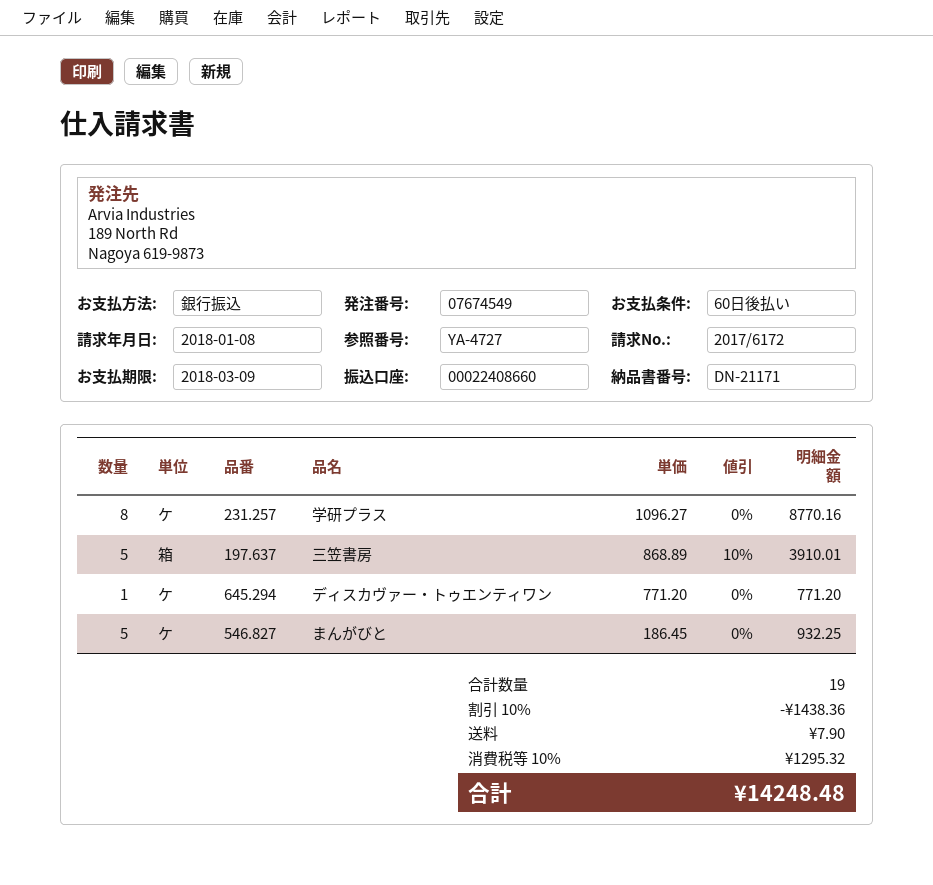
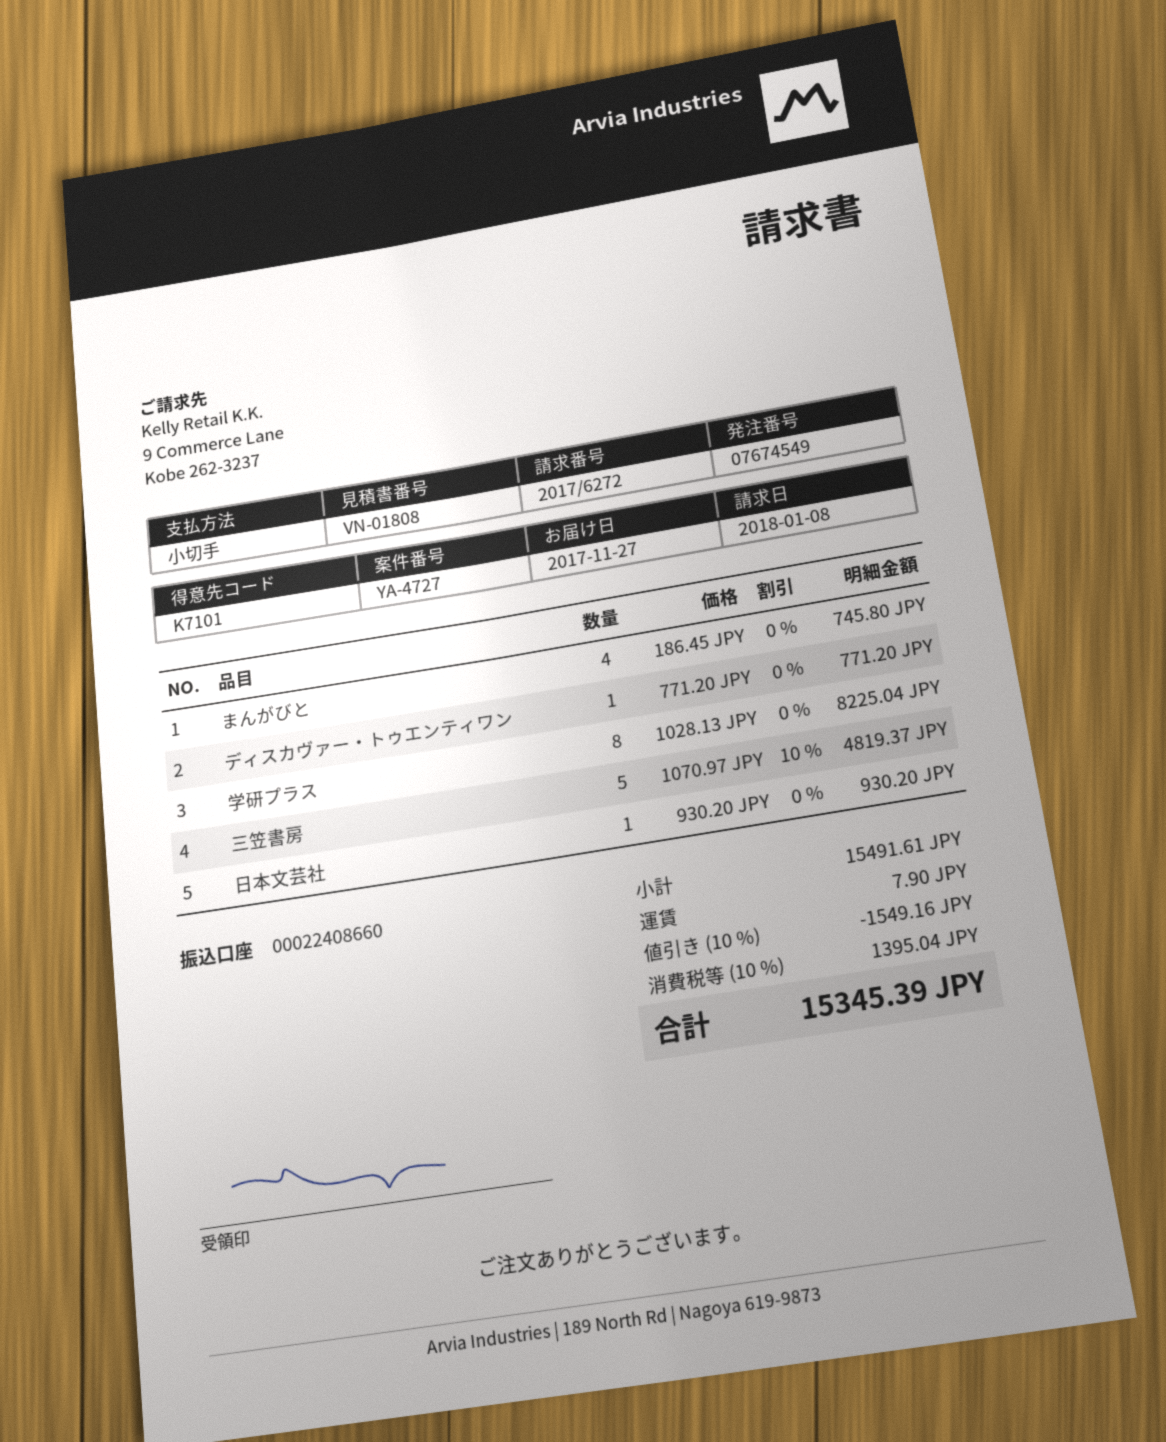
invoice number: 2017/6172 -> 2017/6272
payment method: bank transfer -> cheque
学研プラス: 8 x 1096.27 = 8770.16 -> 8 x 1028.13 = 8225.04
三笠書房: 5 x 868.89 - 10% = 3910.01 -> 5 x 1070.97 - 10% = 4819.37
まんがびと: 5 x 186.45 = 932.25 -> 4 x 186.45 = 745.80
日本文芸社: none -> 1 x 930.20 = 930.20
discount: 10% = 1438.36 -> 10% = 1549.16
tax: 10% = 1295.32 -> 10% = 1395.04
total: 14248.48 -> 15345.39

